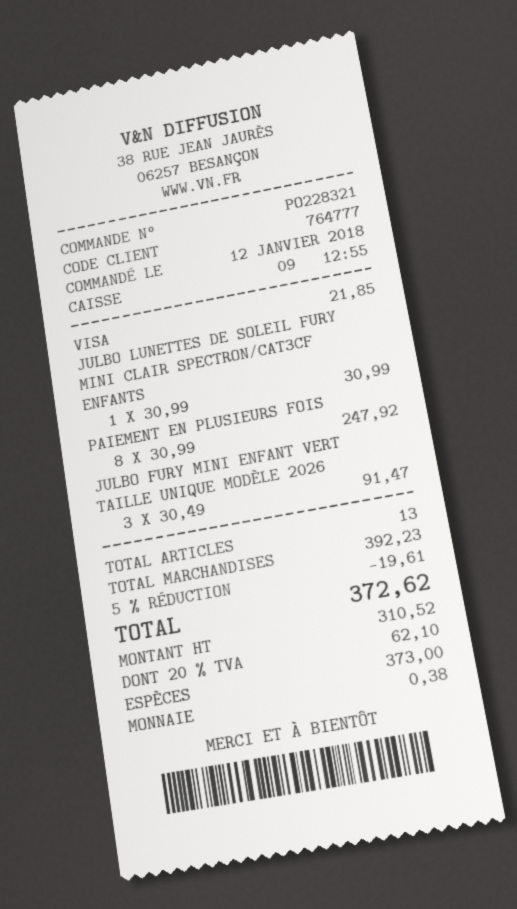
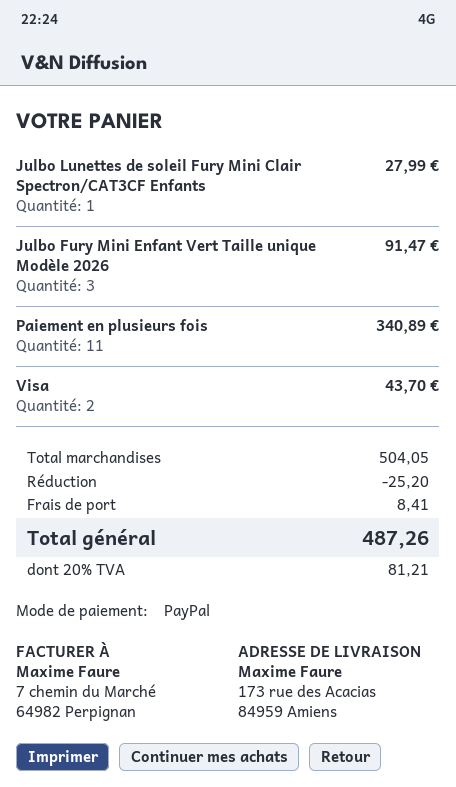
payment method: cash -> PayPal
VISA: 1 for 21.85 -> 2 for 43.70
JULBO LUNETTES DE SOLEIL FURY MINI CLAIR SPECTRON/CAT3CF ENFANTS: 1 for 30.99 -> 1 for 27.99
PAIEMENT EN PLUSIEURS FOIS: 8 for 247.92 -> 11 for 340.89
subtotal: 392.23 -> 504.05
discount: 19.61 -> 25.20
shipping: none -> 8.41
tax: 20% = 62.10 -> 20% = 81.21
total: 372.62 -> 487.26

